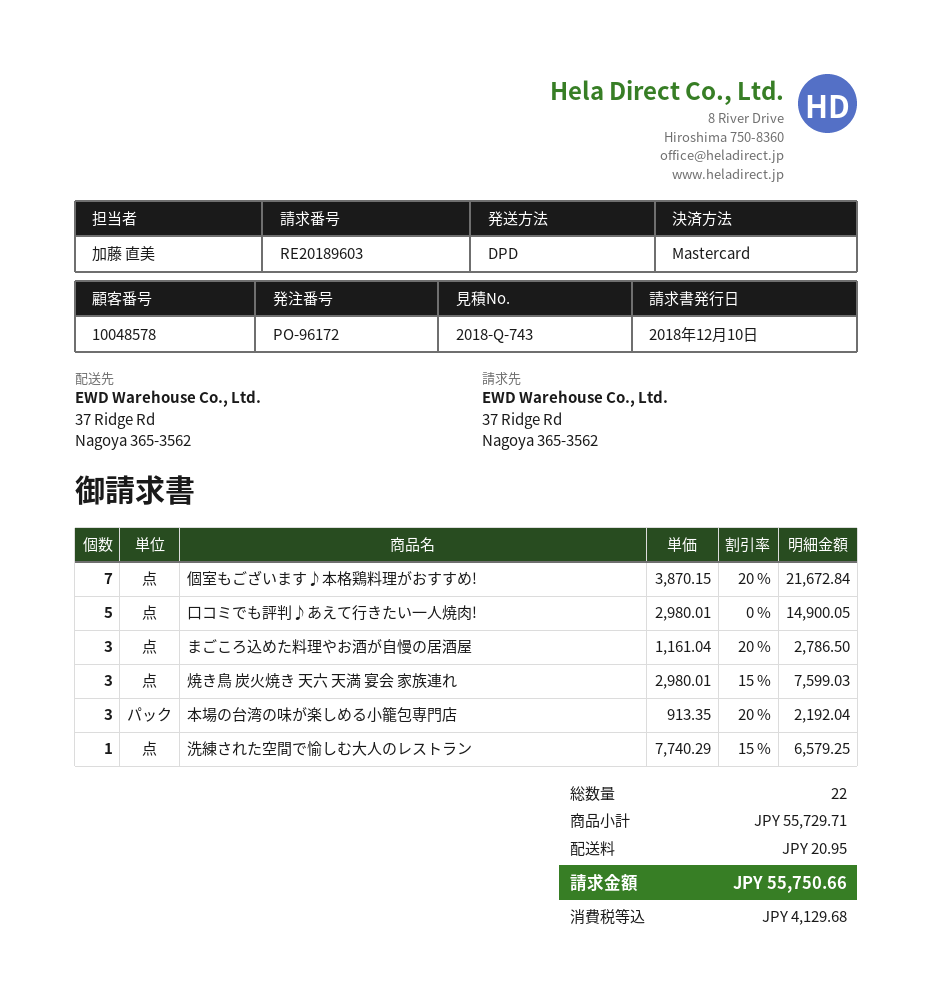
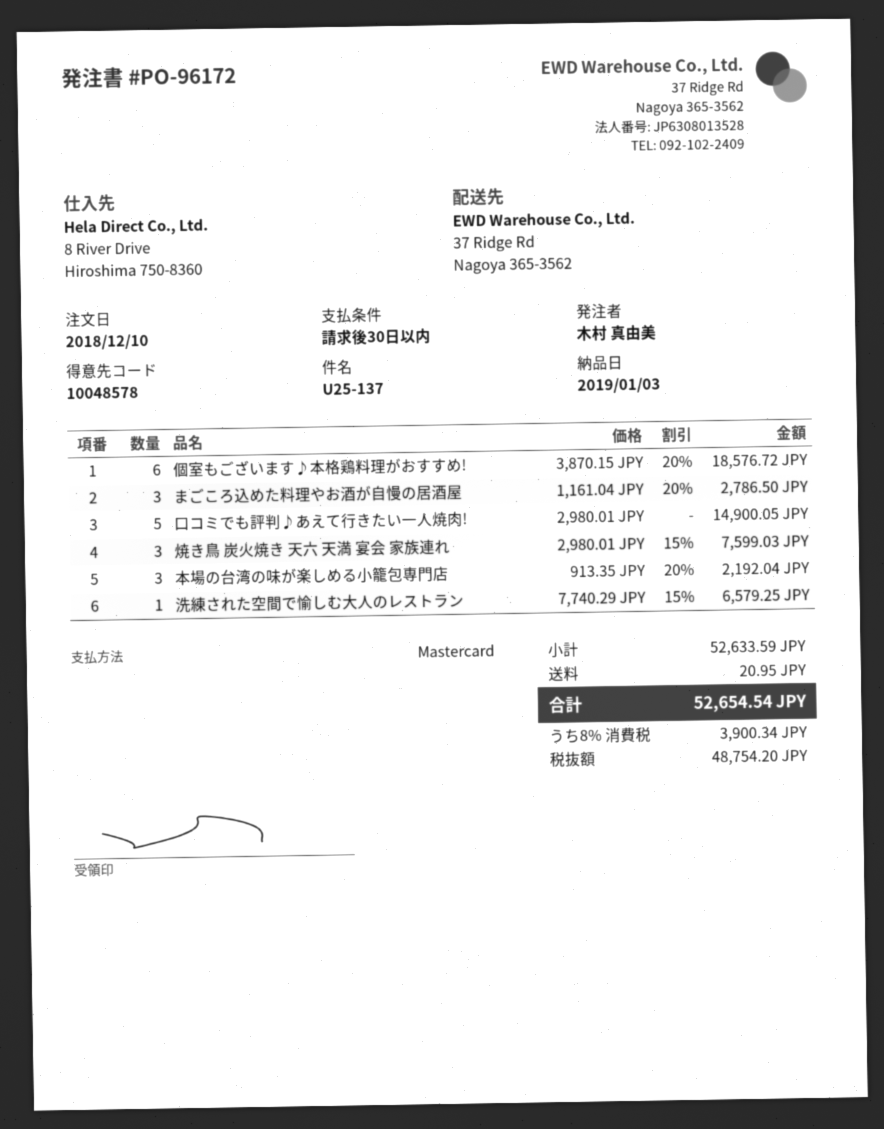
個室もございます♪本格鶏料理がおすすめ!: 7 x 3870.15 - 20% = 21672.84 -> 6 x 3870.15 - 20% = 18576.72
subtotal: 55729.71 -> 52633.59
tax: 4129.68 -> 3900.34
total: 55750.66 -> 52654.54

